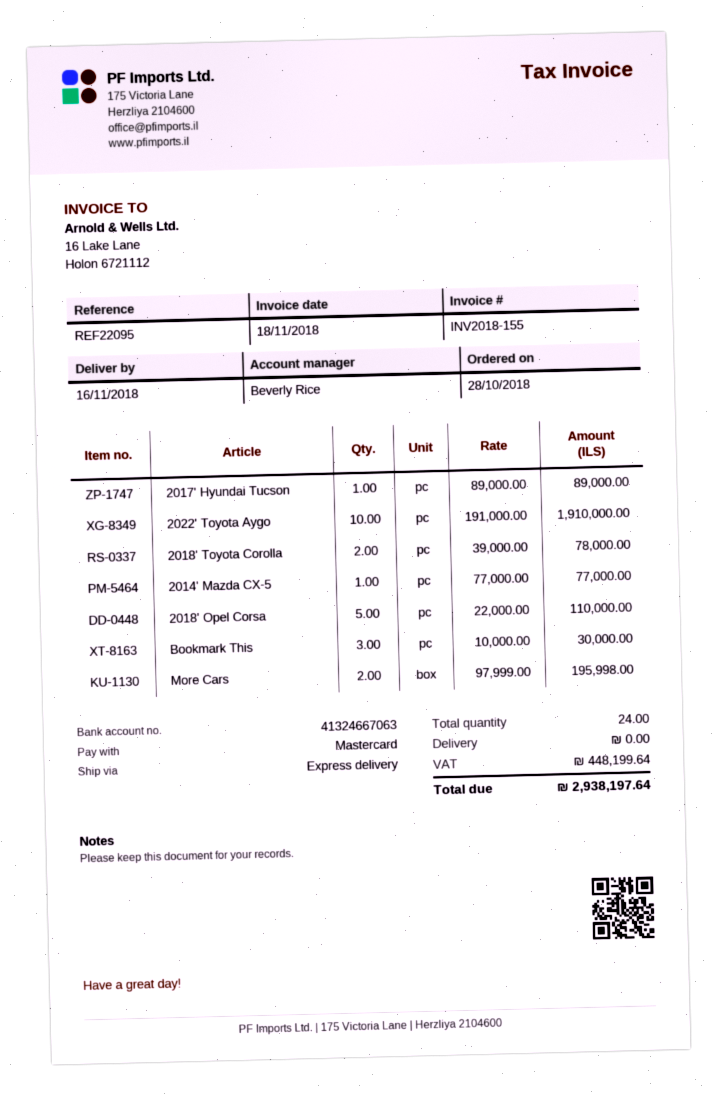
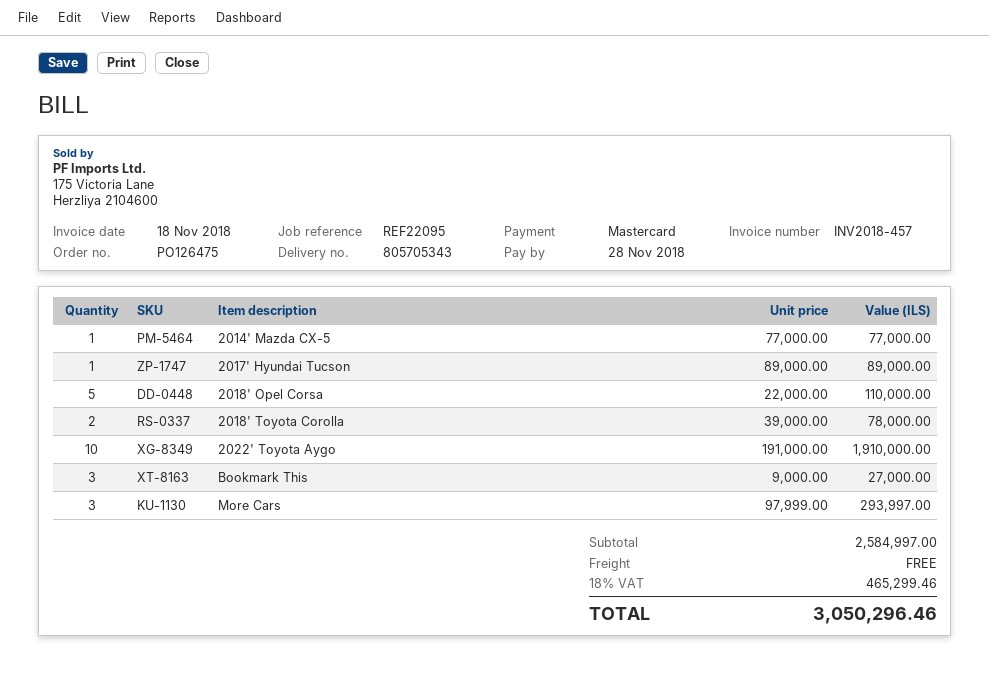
invoice number: INV2018-155 -> INV2018-457
Bookmark This: 3 x 10000.00 = 30000.00 -> 3 x 9000.00 = 27000.00
More Cars: 2 x 97999.00 = 195998.00 -> 3 x 97999.00 = 293997.00
tax: 448199.64 -> 465299.46
total: 2938197.64 -> 3050296.46

